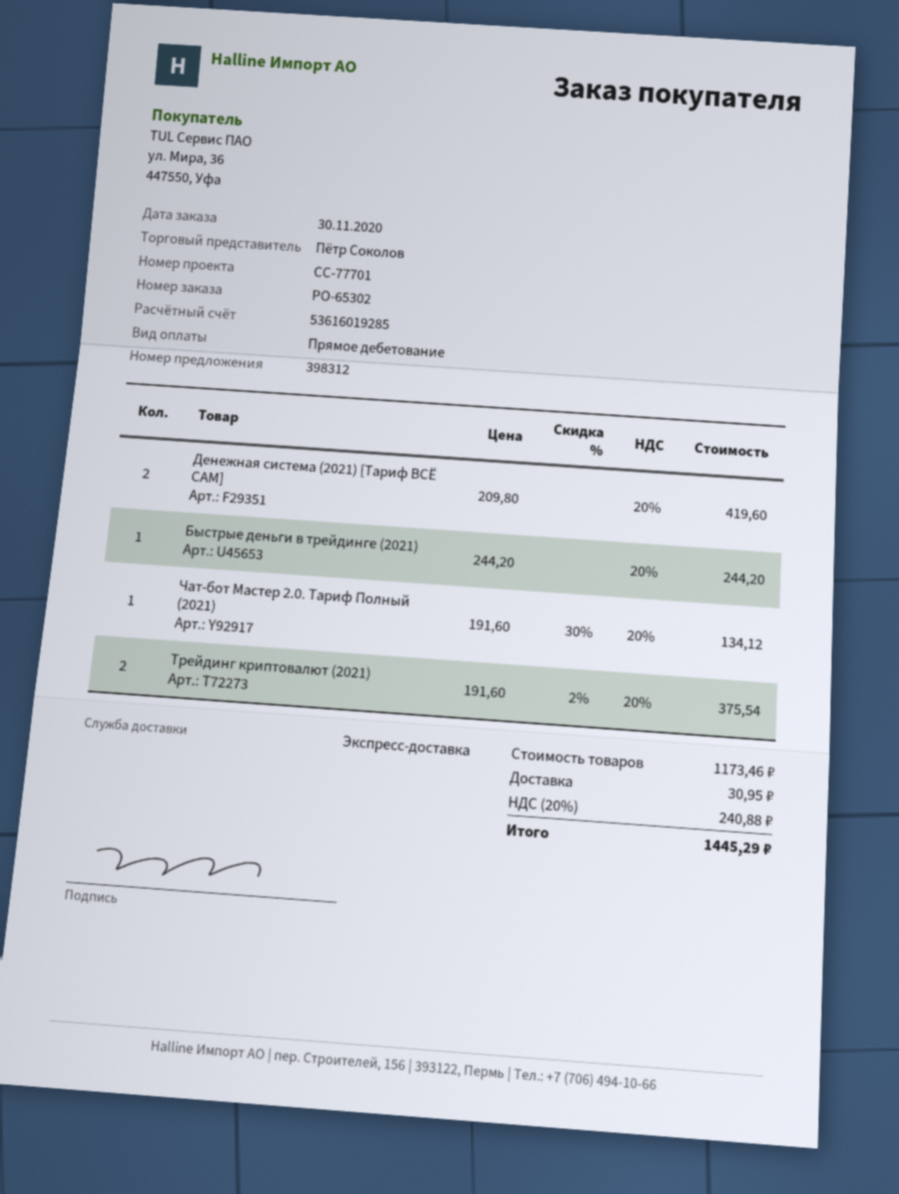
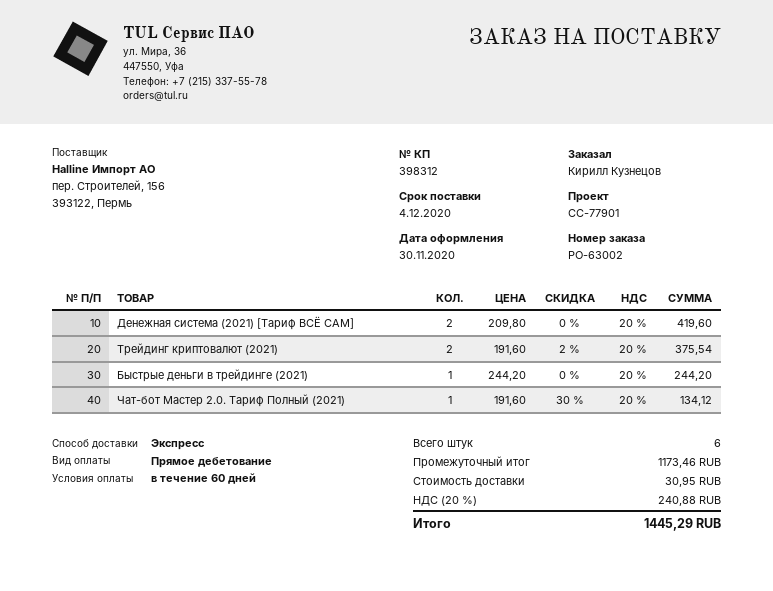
order number: PO-65302 -> PO-63002
reference: CC-77701 -> CC-77901

